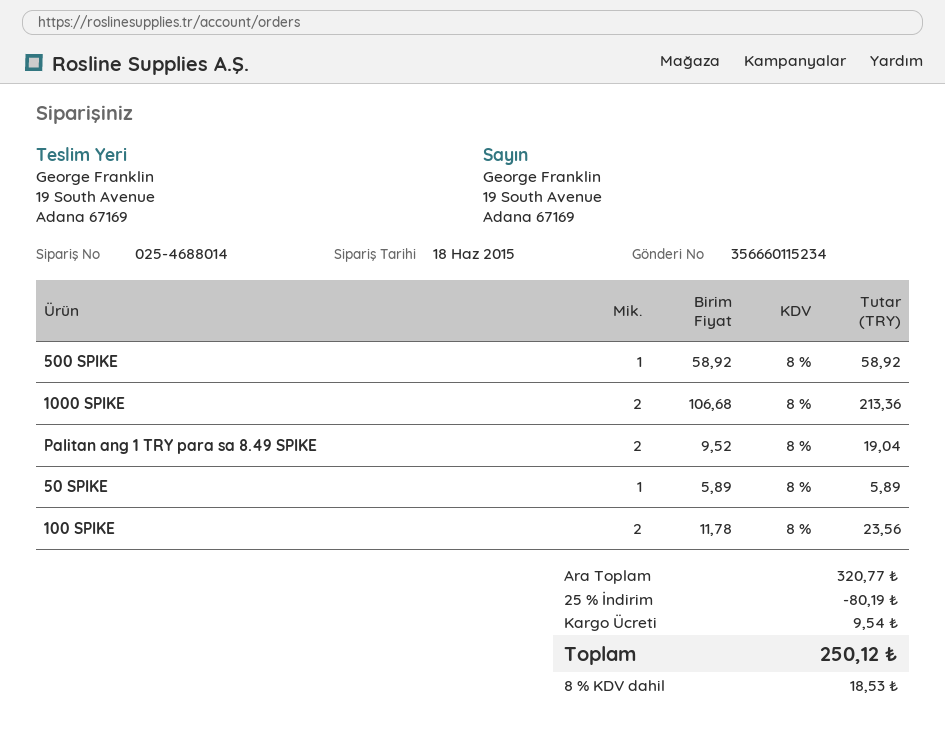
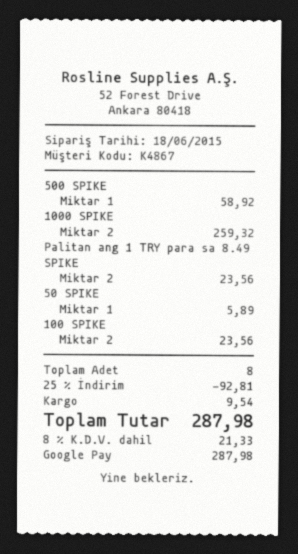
1000 SPIKE: 2 for 213.36 -> 2 for 259.32
Palitan ang 1 TRY para sa 8.49 SPIKE: 2 for 19.04 -> 2 for 23.56
discount: 25% = 80.19 -> 25% = 92.81
tax: 8% = 18.53 -> 8% = 21.33
total: 250.12 -> 287.98

